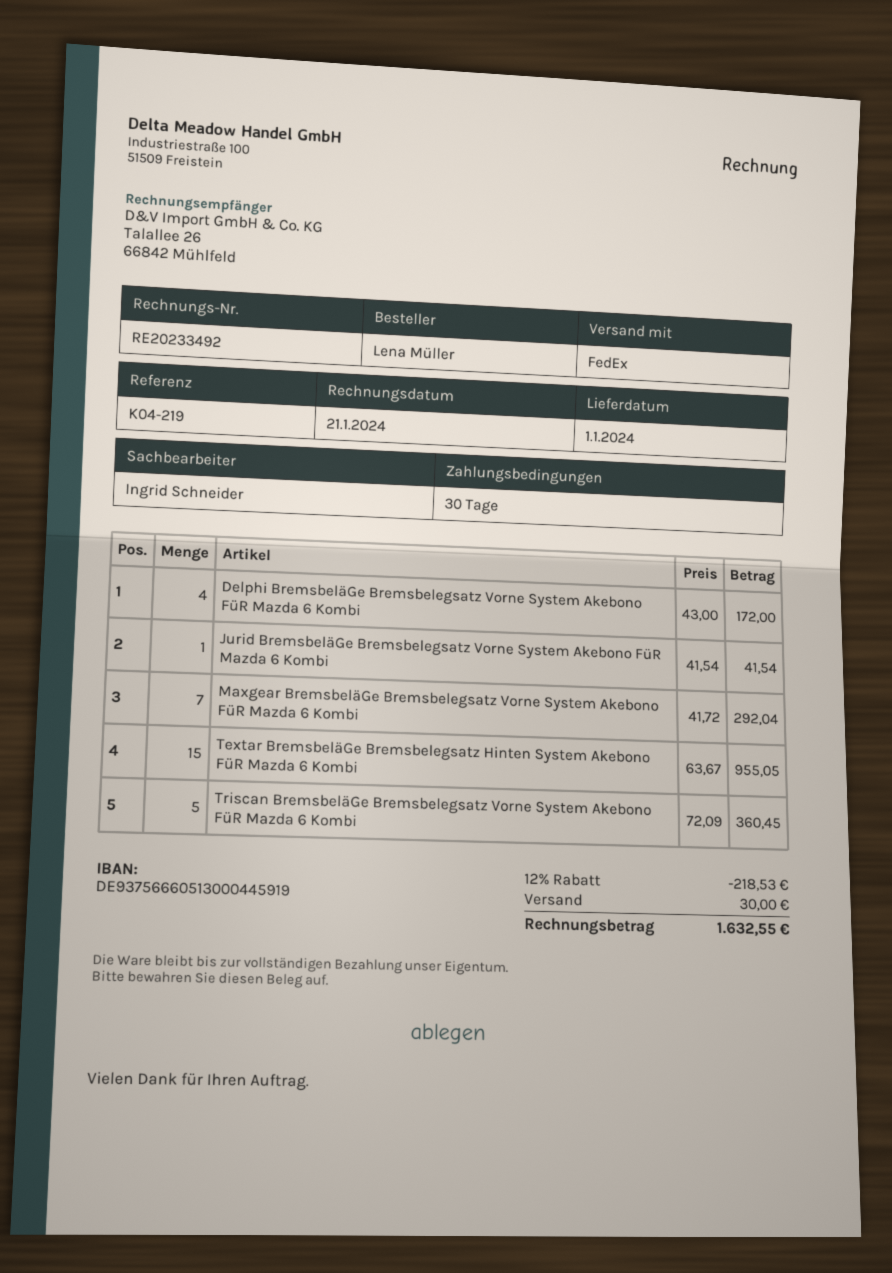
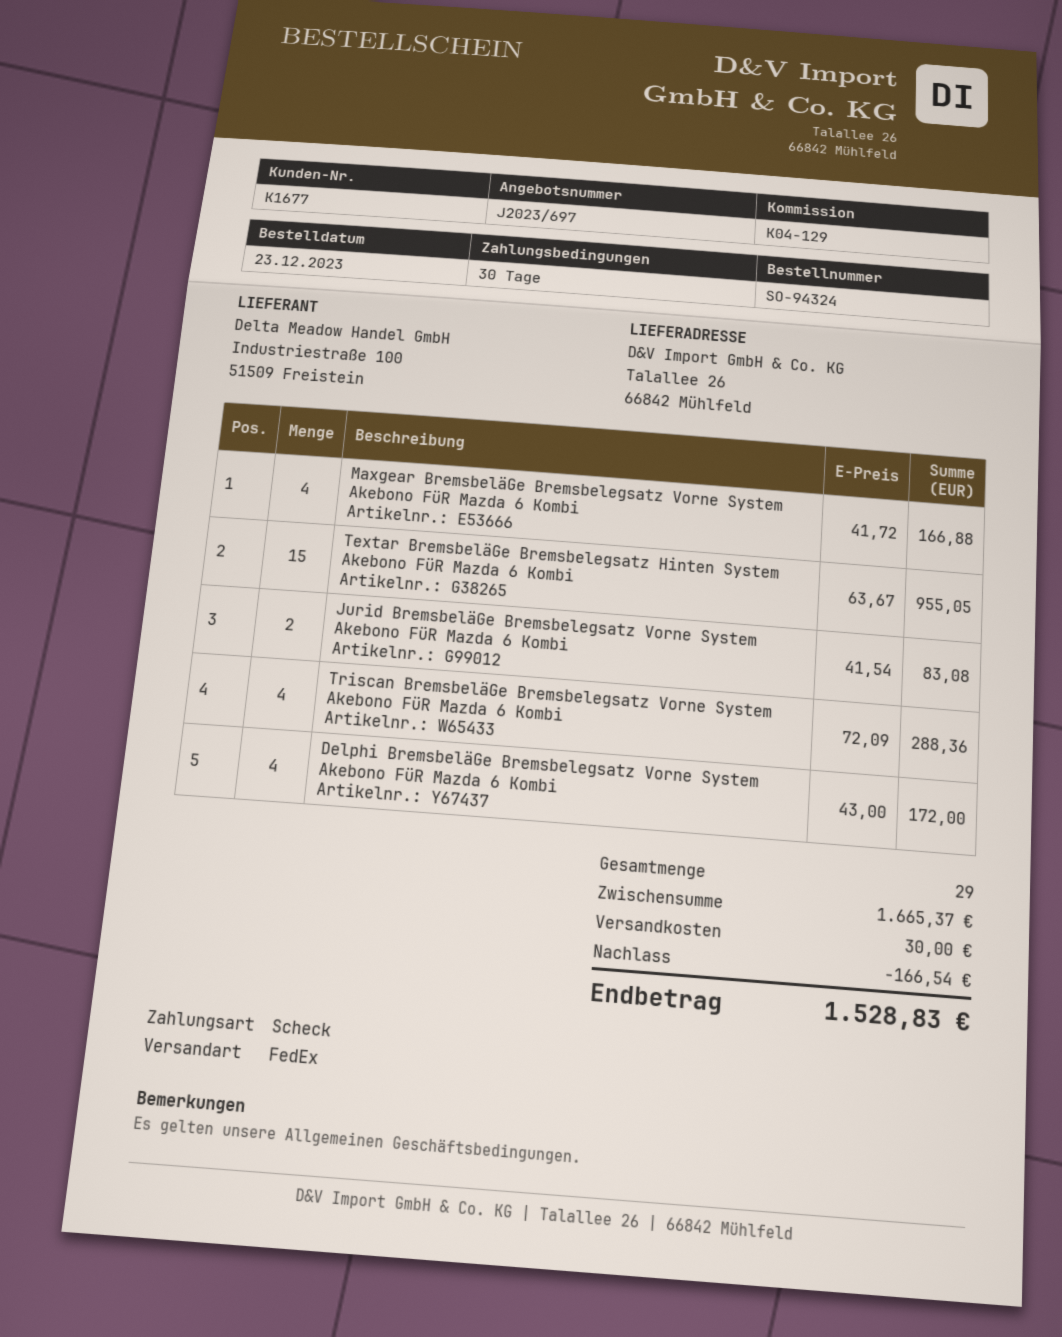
reference: K04-219 -> K04-129
Jurid BremsbeläGe Bremsbelegsatz Vorne System Akebono FüR Mazda 6 Kombi: 1 x 41.54 = 41.54 -> 2 x 41.54 = 83.08
Maxgear BremsbeläGe Bremsbelegsatz Vorne System Akebono FüR Mazda 6 Kombi: 7 x 41.72 = 292.04 -> 4 x 41.72 = 166.88
Triscan BremsbeläGe Bremsbelegsatz Vorne System Akebono FüR Mazda 6 Kombi: 5 x 72.09 = 360.45 -> 4 x 72.09 = 288.36
discount: 218.53 -> 166.54
total: 1632.55 -> 1528.83

